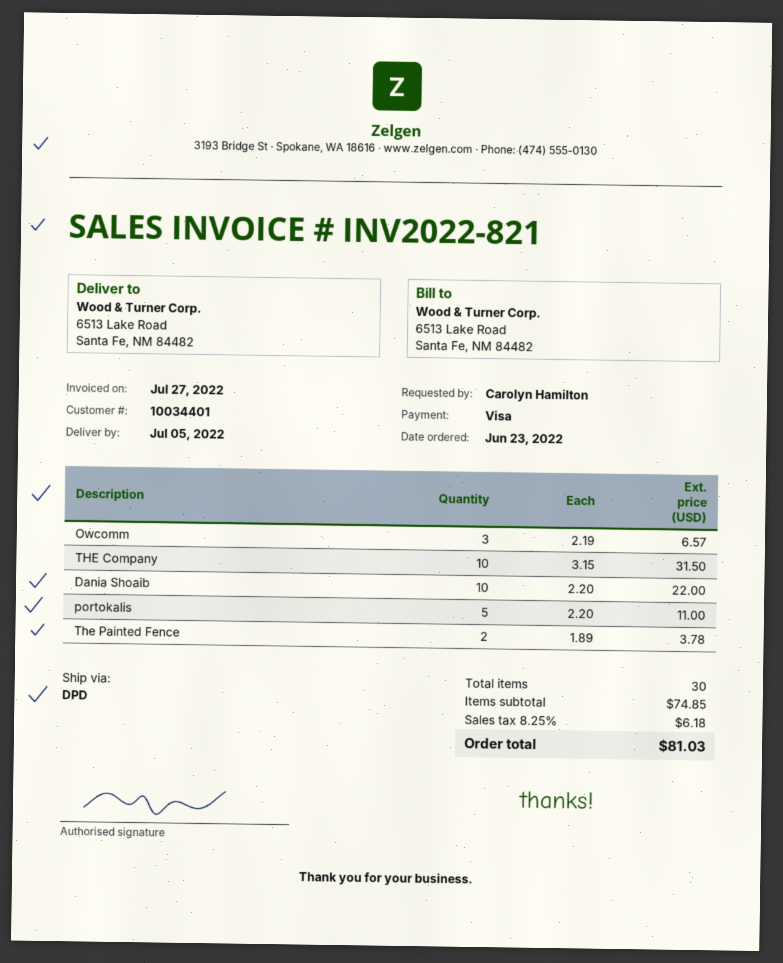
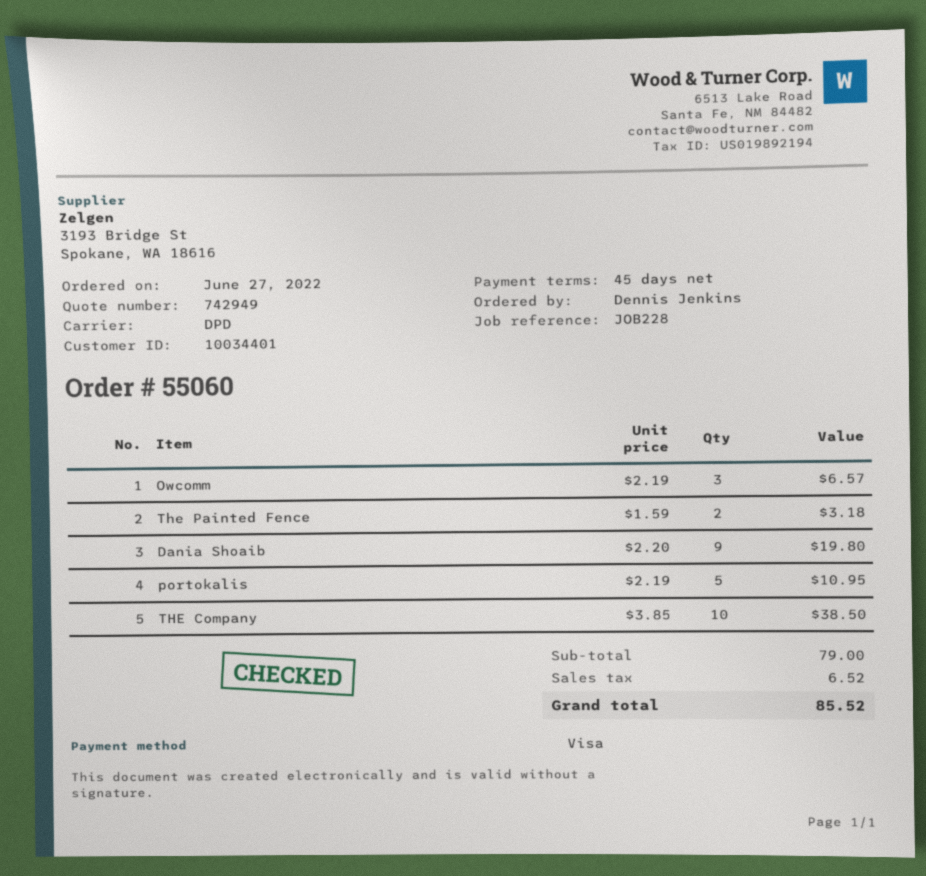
order date: 2022-06-23 -> 2022-06-27
ordered by: Carolyn Hamilton -> Dennis Jenkins
THE Company: 10 x 3.15 = 31.50 -> 10 x 3.85 = 38.50
Dania Shoaib: 10 x 2.20 = 22.00 -> 9 x 2.20 = 19.80
portokalis: 5 x 2.20 = 11.00 -> 5 x 2.19 = 10.95
The Painted Fence: 2 x 1.89 = 3.78 -> 2 x 1.59 = 3.18
subtotal: 74.85 -> 79.00
tax: 6.18 -> 6.52
total: 81.03 -> 85.52

